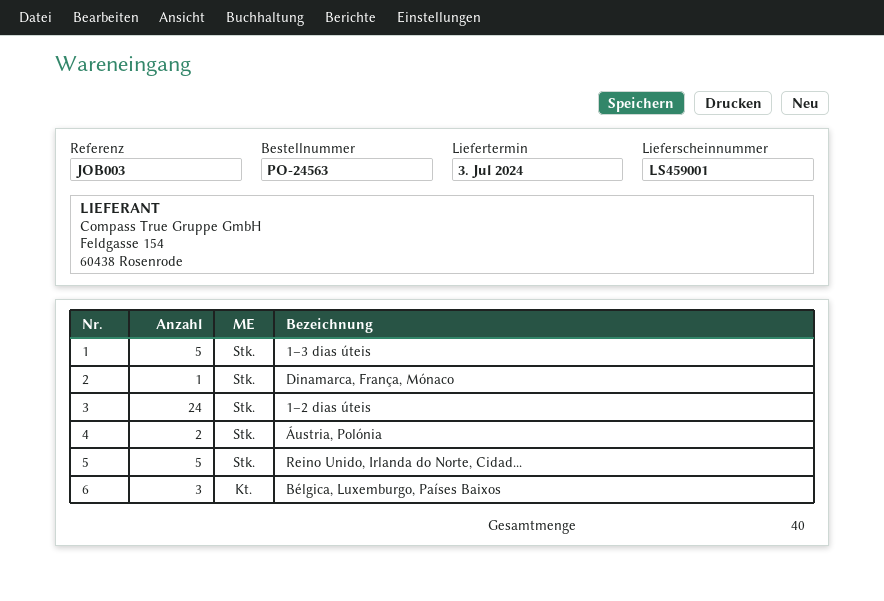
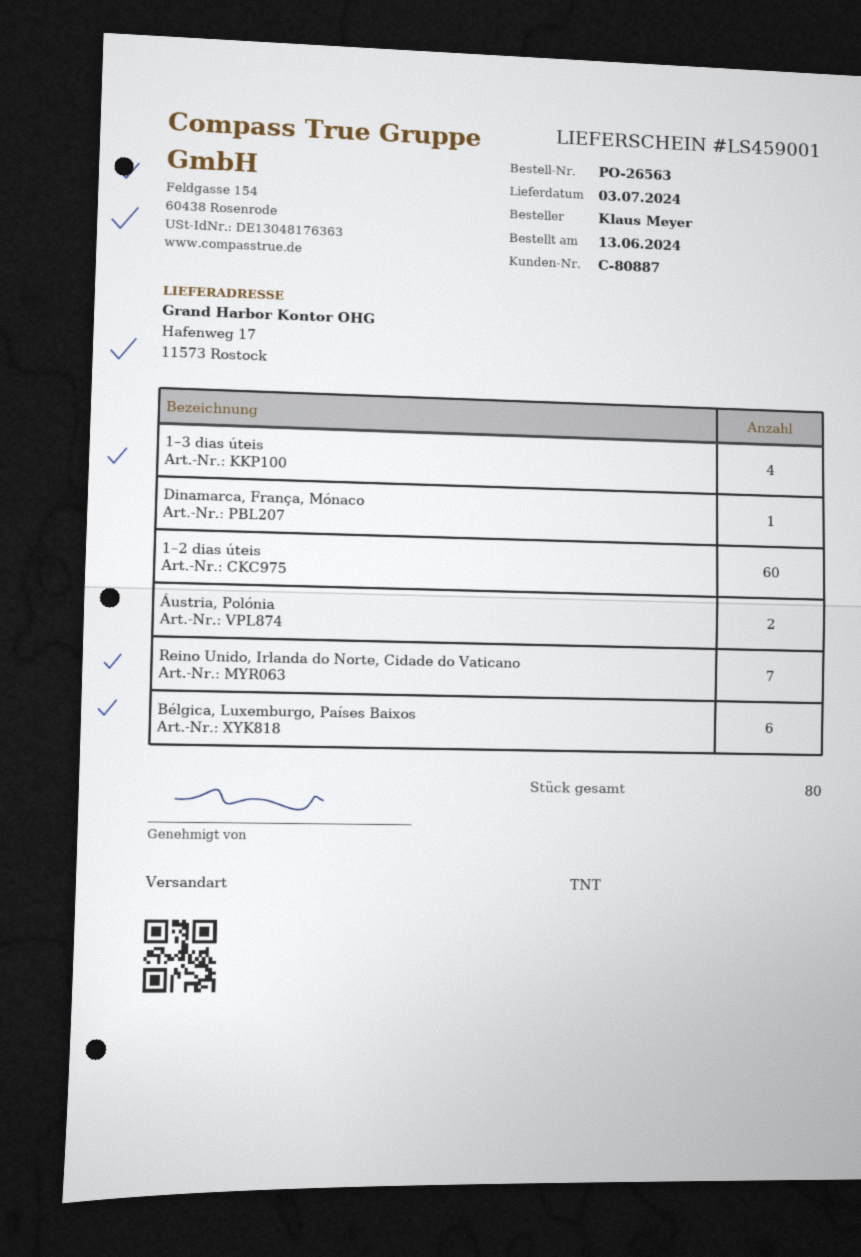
order number: PO-24563 -> PO-26563
1–3 dias úteis: 5 -> 4
1–2 dias úteis: 24 -> 60
Reino Unido, Irlanda do Norte, Cidad...: 5 -> 7
Bélgica, Luxemburgo, Países Baixos: 3 -> 6
total quantity: 40 -> 80

